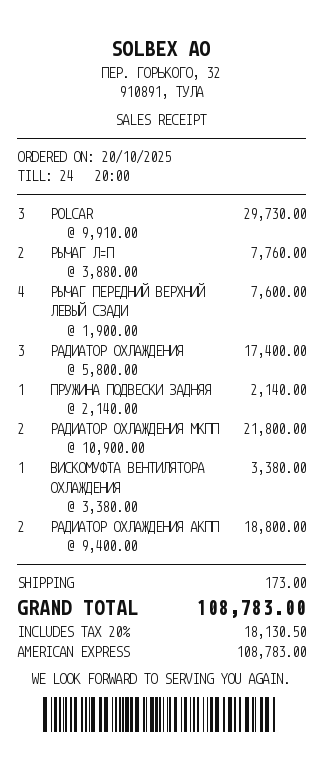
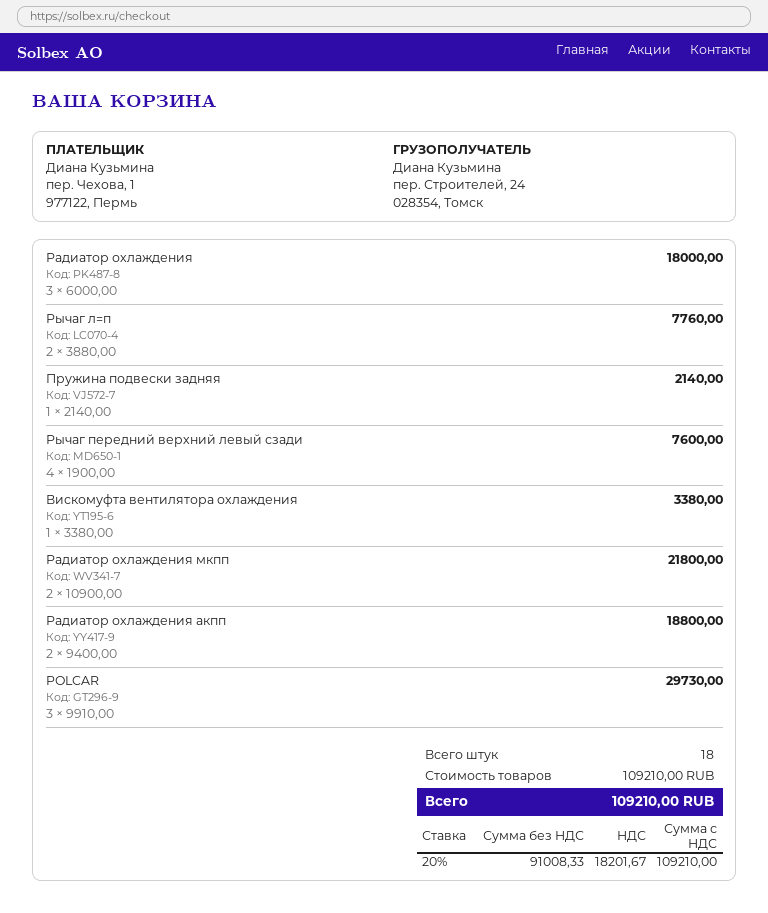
РАДИАТОР ОХЛАЖДЕНИЯ: 3 x 5800.00 = 17400.00 -> 3 x 6000.00 = 18000.00
shipping: 173.00 -> none
tax: 20% = 18130.50 -> 20% = 18201.67
total: 108783.00 -> 109210.00

